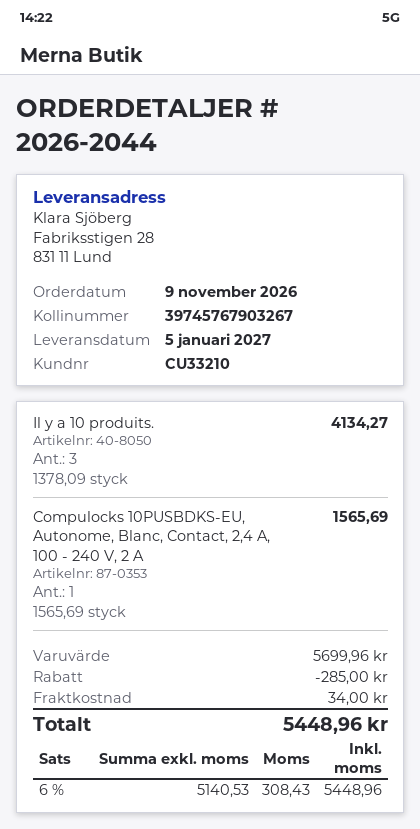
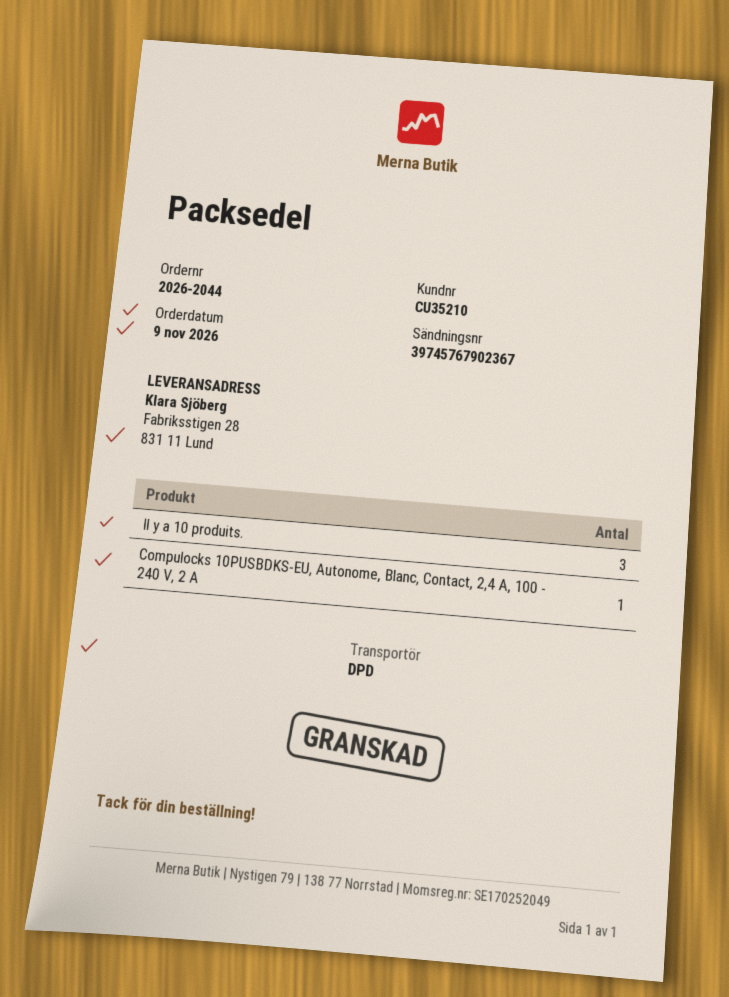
customer number: CU33210 -> CU35210
tracking number: 39745767903267 -> 39745767902367

